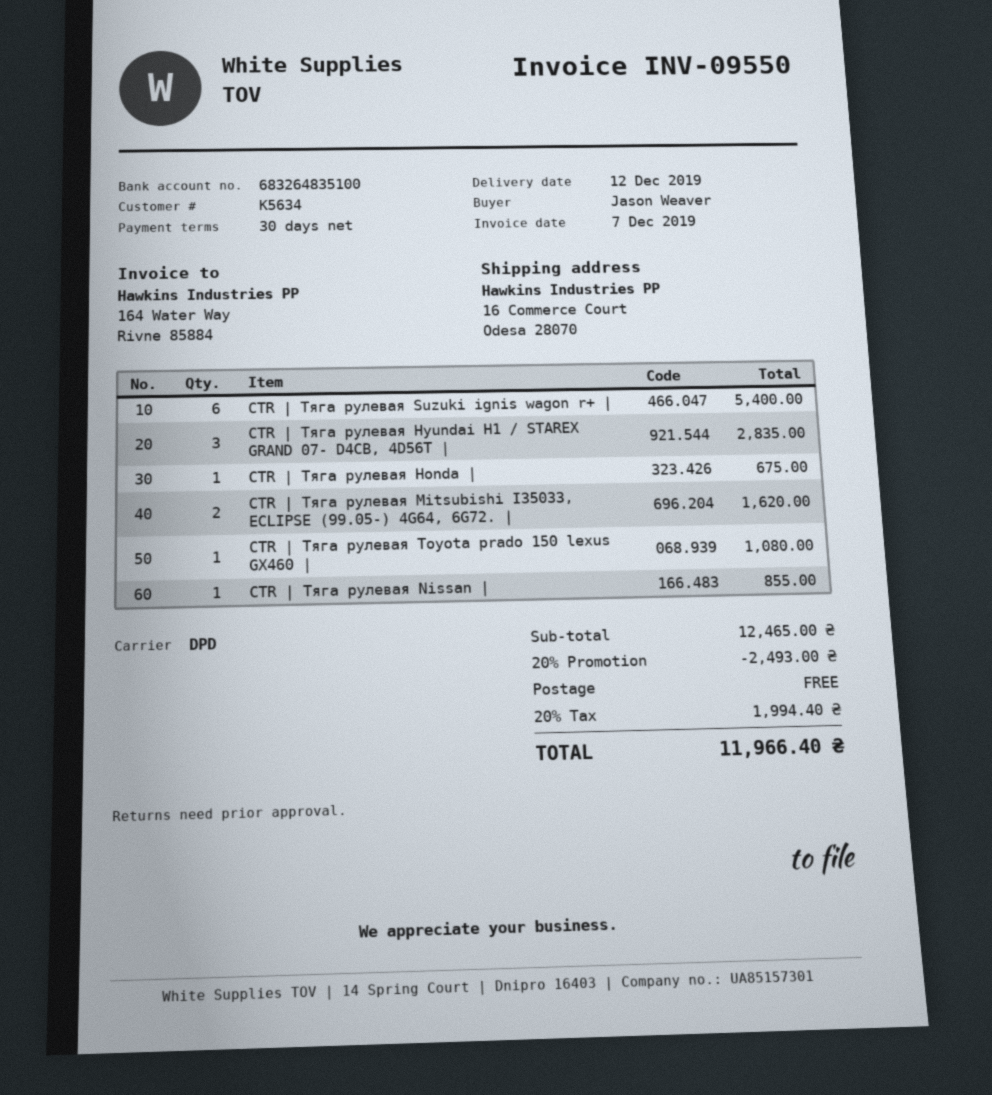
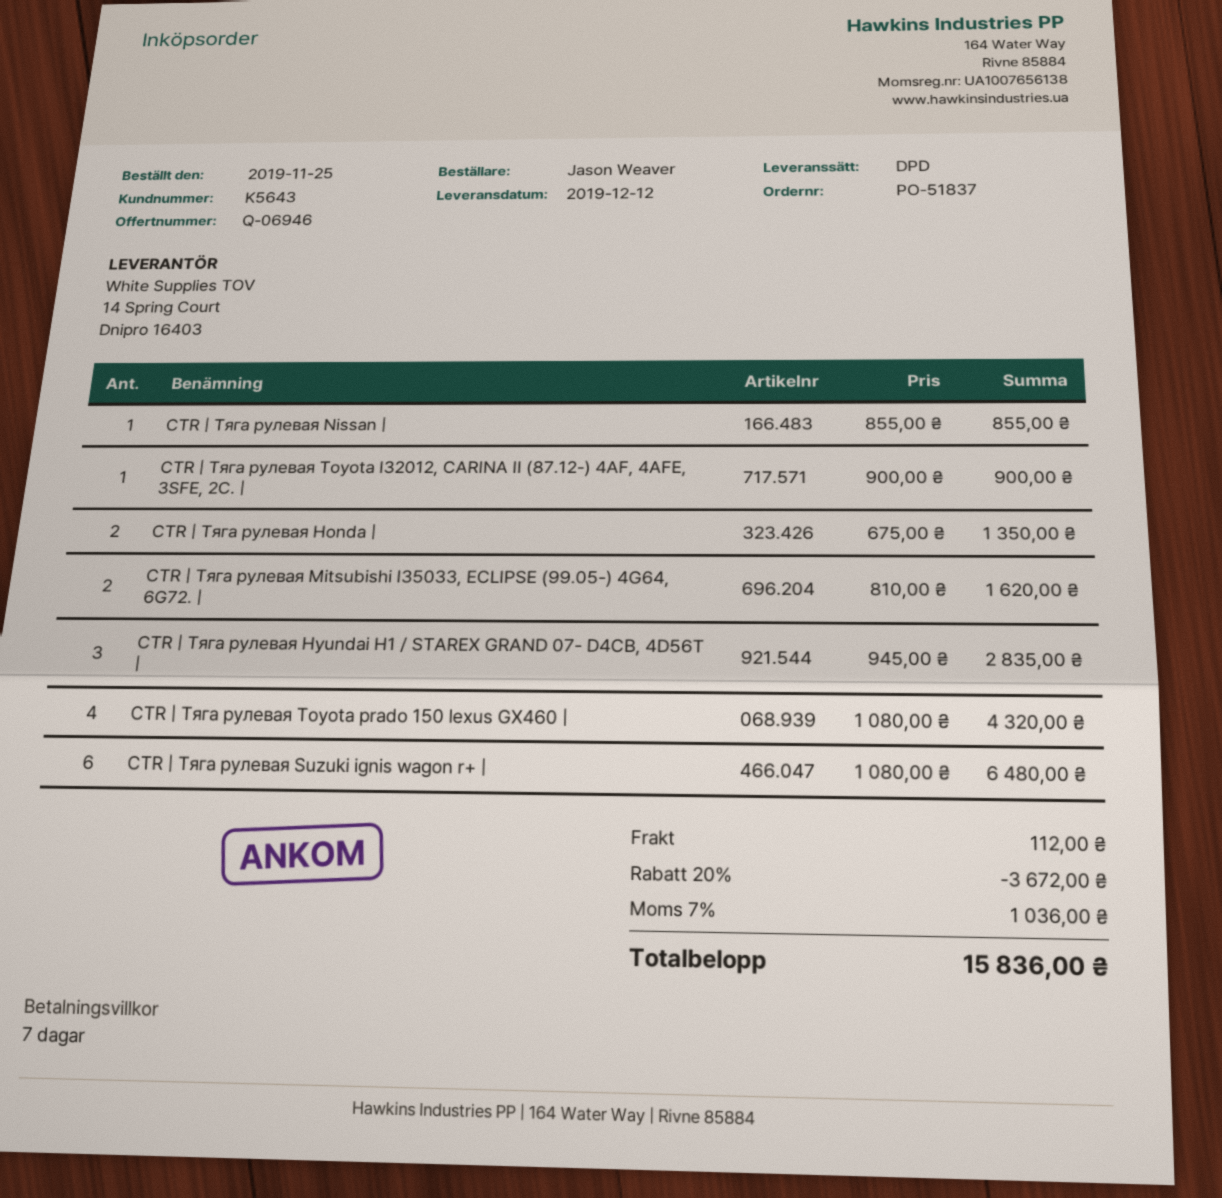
payment terms: 30 days -> 7 days
customer number: K5634 -> K5643
CTR | Тяга рулевая Suzuki ignis wagon r+ |: 6 for 5400.00 -> 6 for 6480.00
CTR | Тяга рулевая Honda |: 1 for 675.00 -> 2 for 1350.00
CTR | Тяга рулевая Toyota prado 150 lexus GX460 |: 1 for 1080.00 -> 4 for 4320.00
CTR | Тяга рулевая Toyota I32012, CARINA II (87.12-) 4AF, 4AFE, 3SFE, 2C. |: none -> 1 for 900.00
discount: 20% = 2493.00 -> 20% = 3672.00
shipping: 0.00 -> 112.00
tax: 20% = 1994.40 -> 7% = 1036.00
total: 11966.40 -> 15836.00

